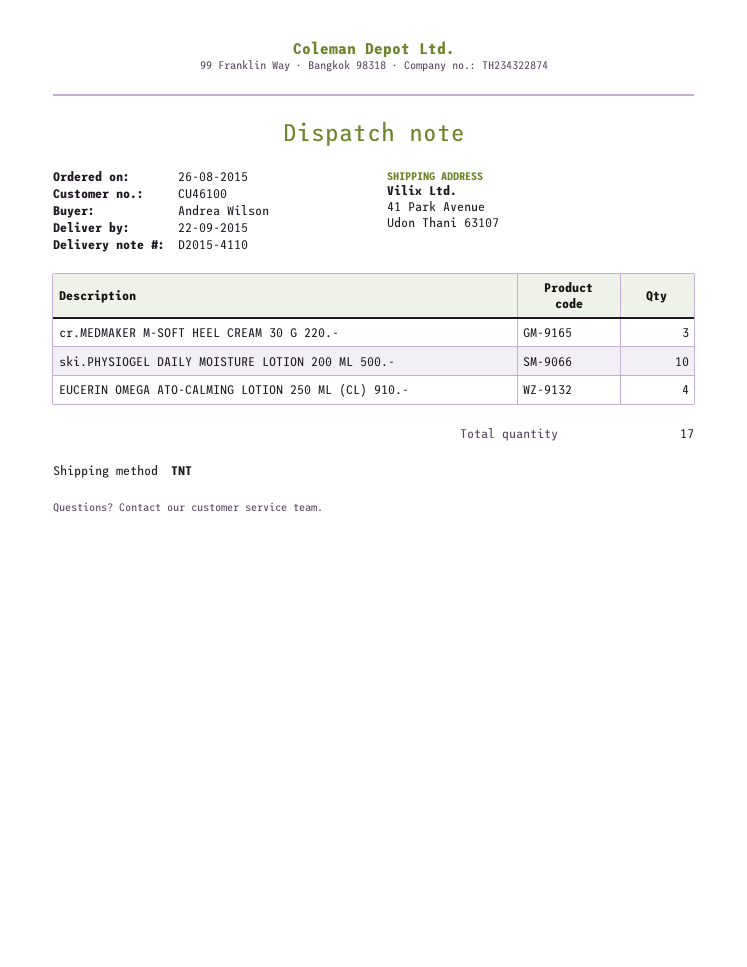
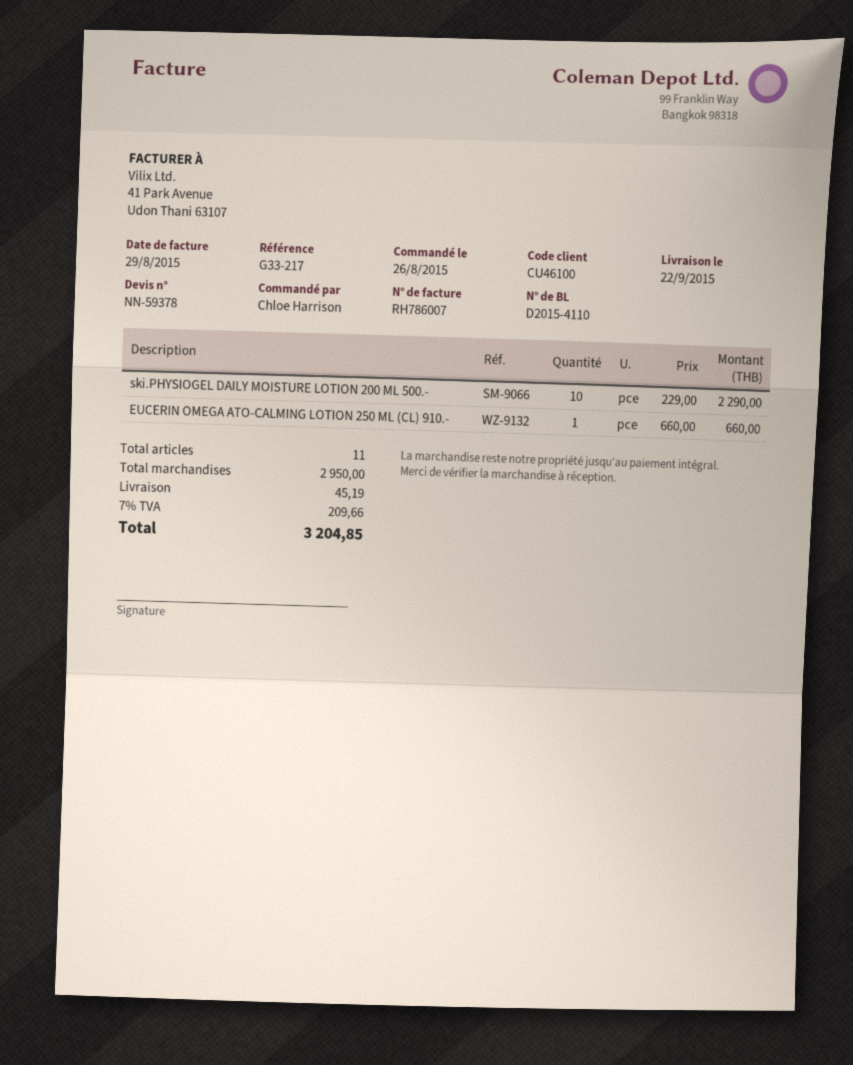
ordered by: Andrea Wilson -> Chloe Harrison
cr.MEDMAKER M-SOFT HEEL CREAM 30 G 220.-: 3 -> none
EUCERIN OMEGA ATO-CALMING LOTION 250 ML (CL) 910.-: 4 -> 1
total quantity: 17 -> 11

